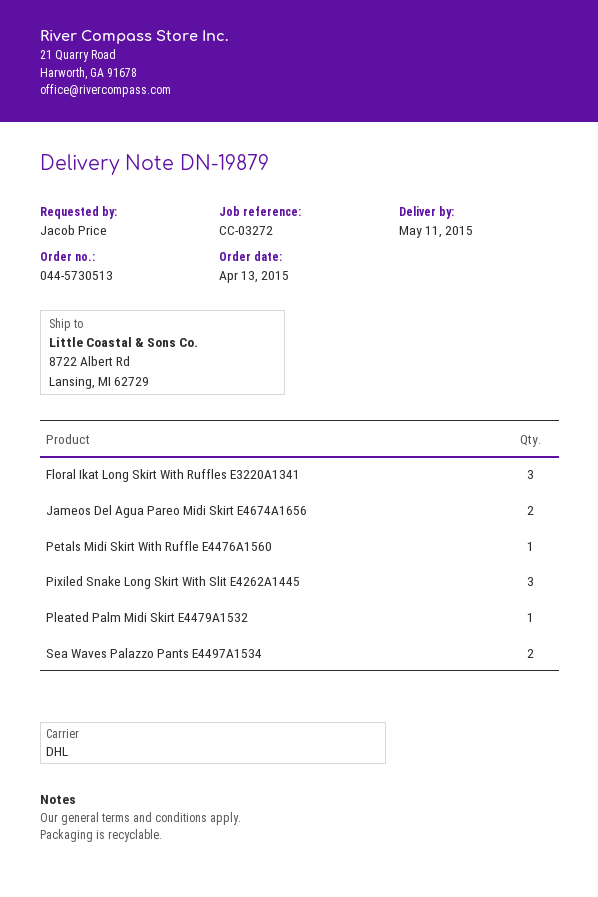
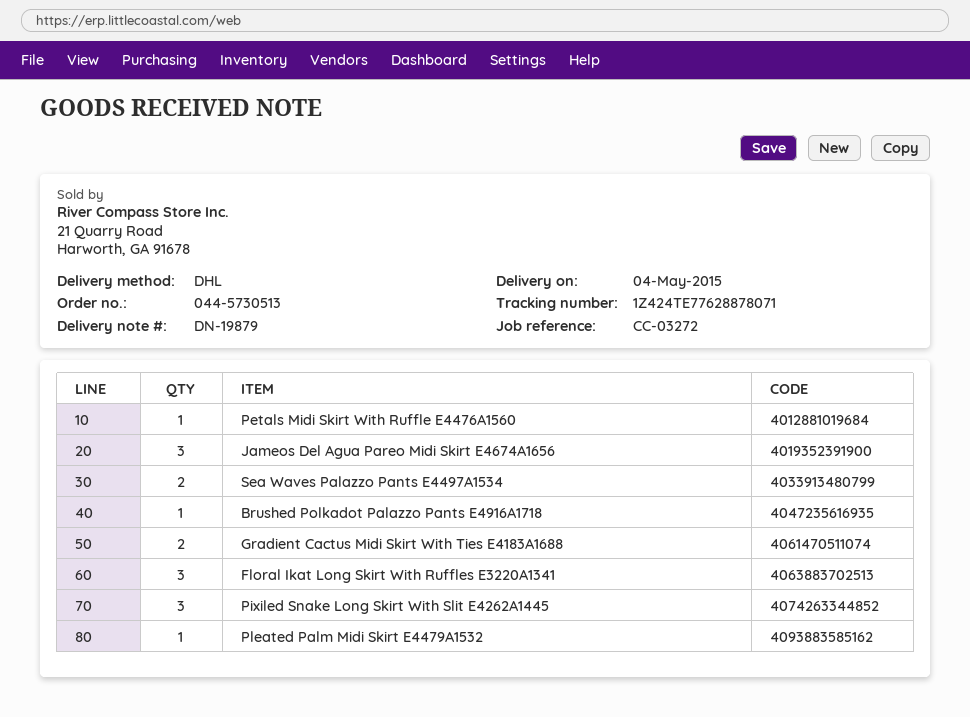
delivery date: 2015-05-11 -> 2015-05-04
Jameos Del Agua Pareo Midi Skirt E4674A1656: 2 -> 3
Brushed Polkadot Palazzo Pants E4916A1718: none -> 1
Gradient Cactus Midi Skirt With Ties E4183A1688: none -> 2

